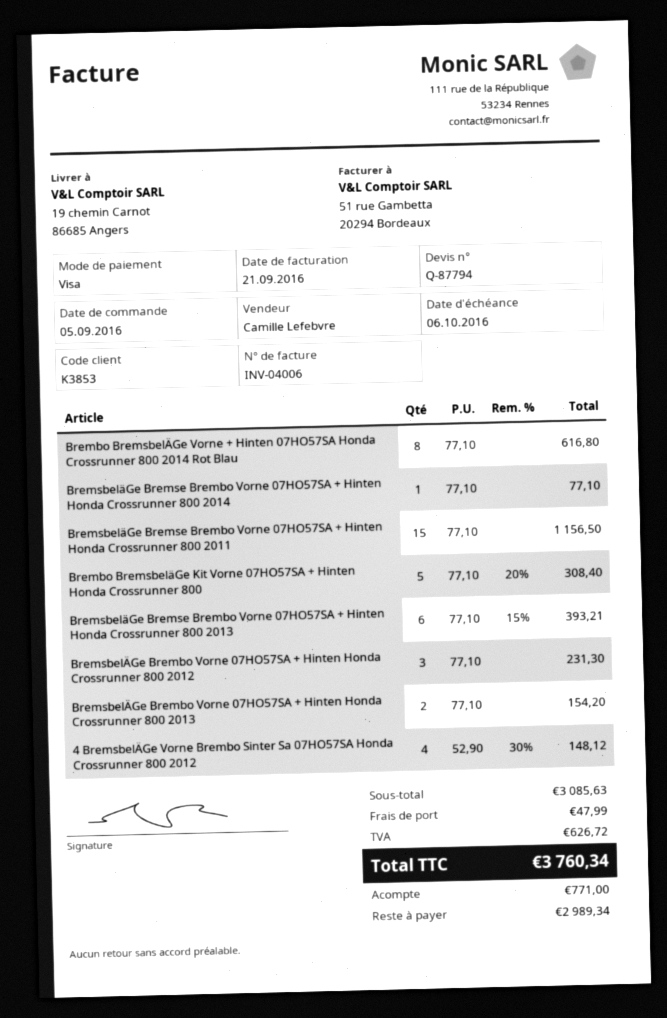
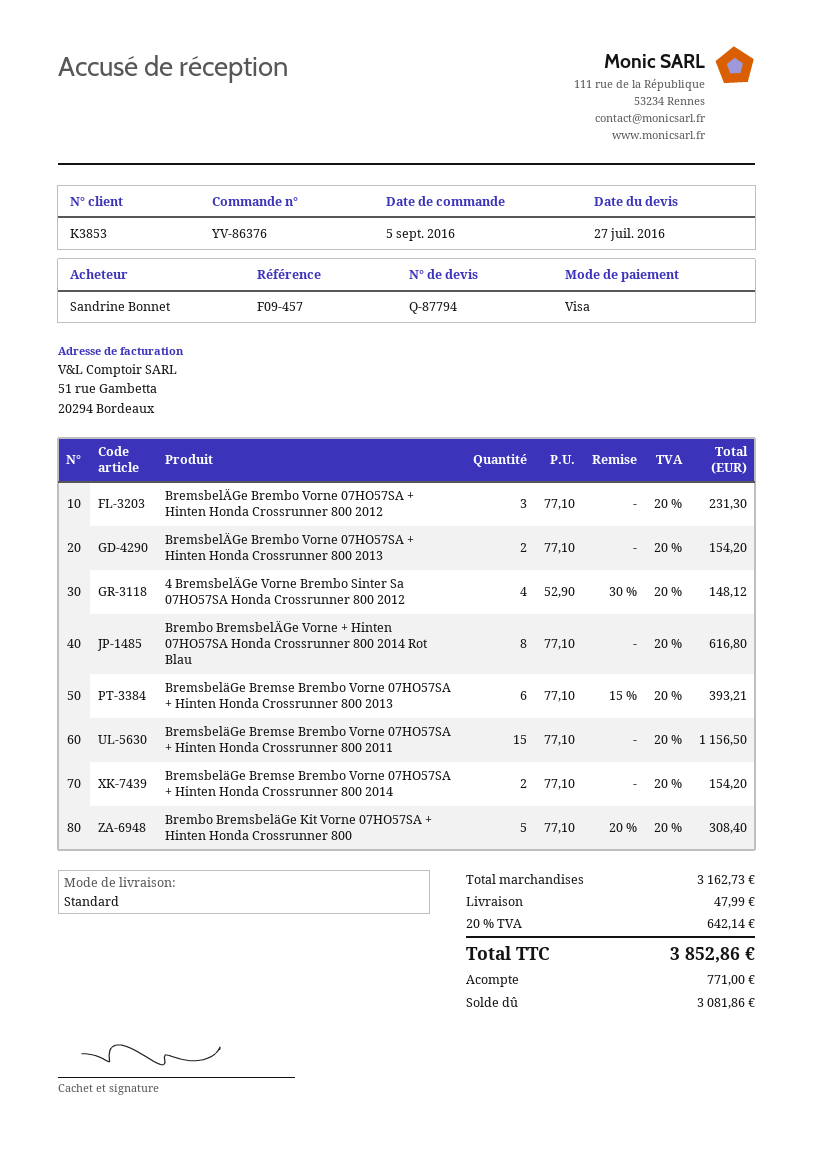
BremsbeläGe Bremse Brembo Vorne 07HO57SA + Hinten Honda Crossrunner 800 2014: 1 x 77.10 = 77.10 -> 2 x 77.10 = 154.20
subtotal: 3085.63 -> 3162.73
tax: 626.72 -> 642.14
total: 3760.34 -> 3852.86
balance: 2989.34 -> 3081.86

